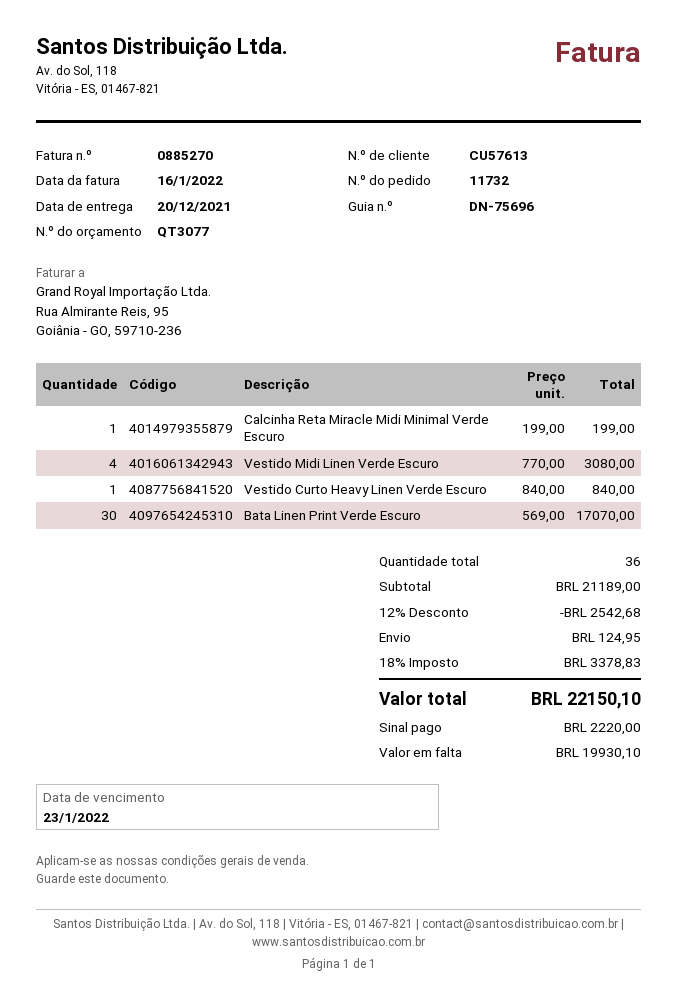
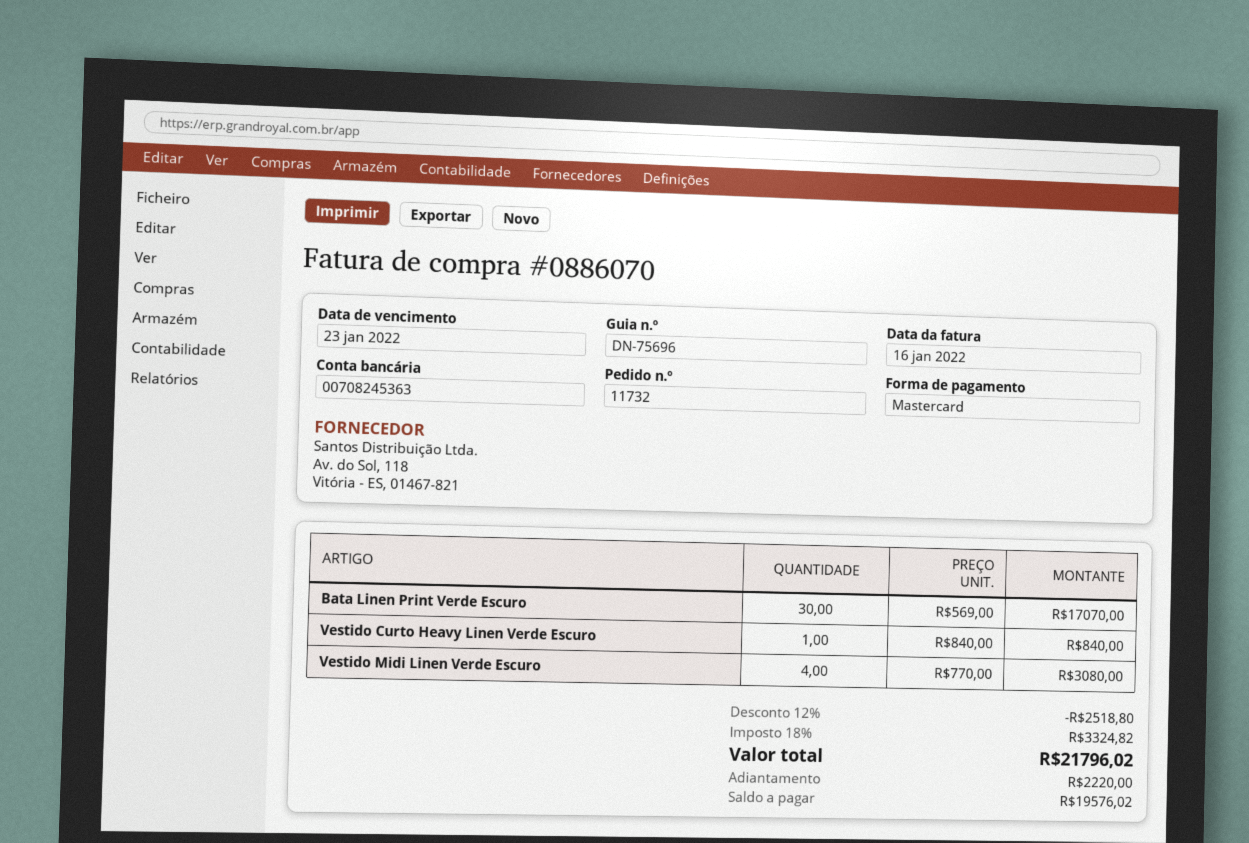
invoice number: 0885270 -> 0886070
Calcinha Reta Miracle Midi Minimal Verde Escuro: 1 x 199.00 = 199.00 -> none
discount: 12% = 2542.68 -> 12% = 2518.80
shipping: 124.95 -> none
tax: 18% = 3378.83 -> 18% = 3324.82
total: 22150.10 -> 21796.02
balance: 19930.10 -> 19576.02

